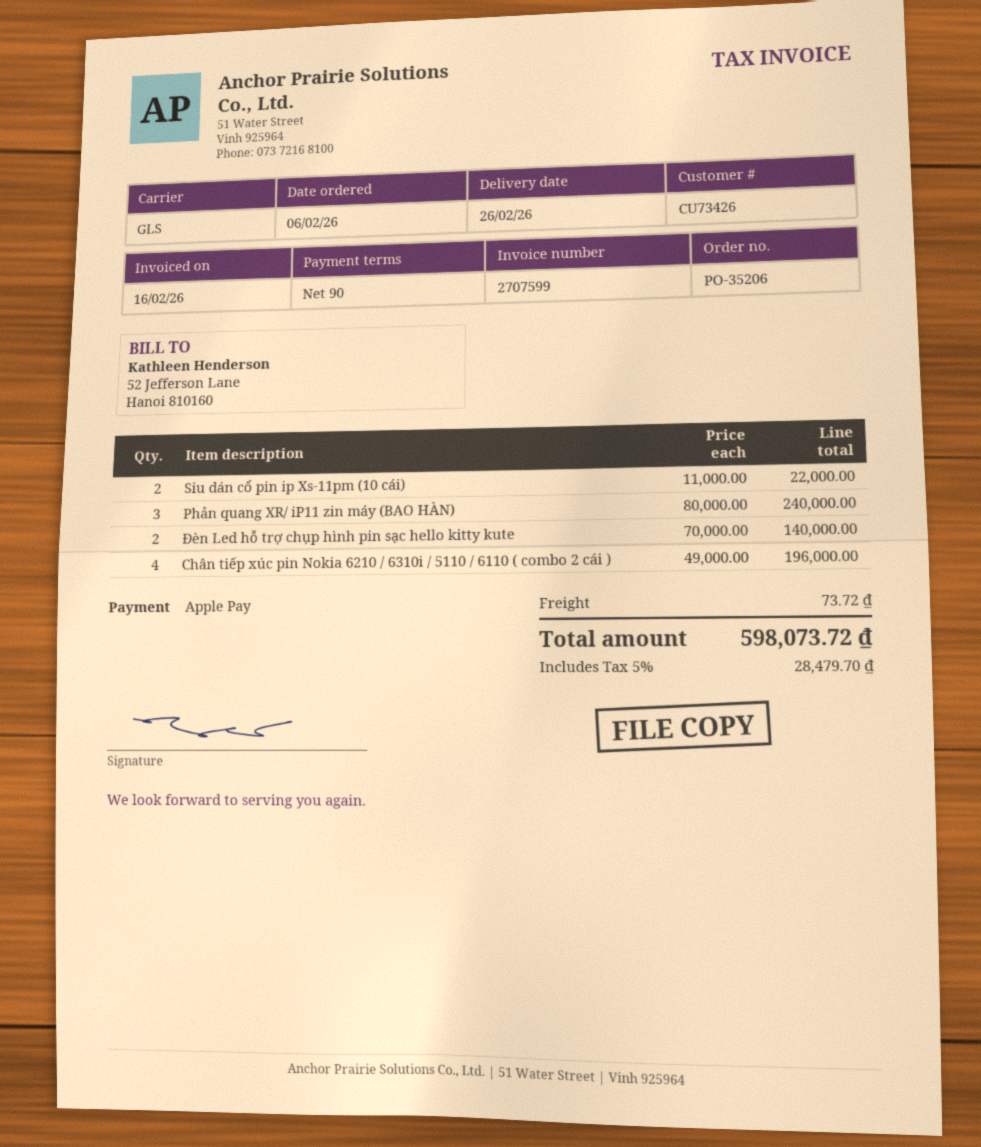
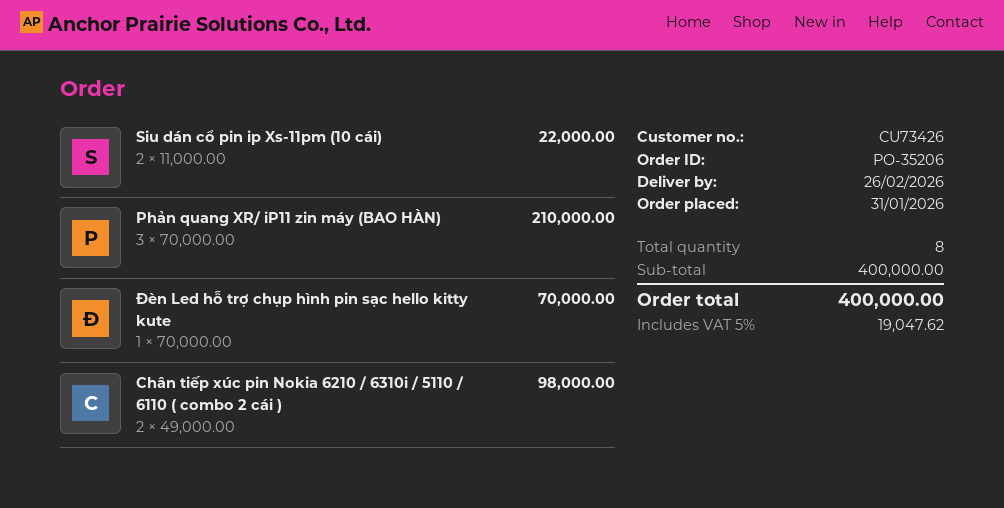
order date: 2026-02-06 -> 2026-01-31
Phản quang XR/ iP11 zin máy (BAO HÀN): 3 x 80000.00 = 240000.00 -> 3 x 70000.00 = 210000.00
Đèn Led hỗ trợ chụp hình pin sạc hello kitty kute: 2 x 70000.00 = 140000.00 -> 1 x 70000.00 = 70000.00
Chân tiếp xúc pin Nokia 6210 / 6310i / 5110 / 6110 ( combo 2 cái ): 4 x 49000.00 = 196000.00 -> 2 x 49000.00 = 98000.00
shipping: 73.72 -> none
tax: 5% = 28479.70 -> 5% = 19047.62
total: 598073.72 -> 400000.00

